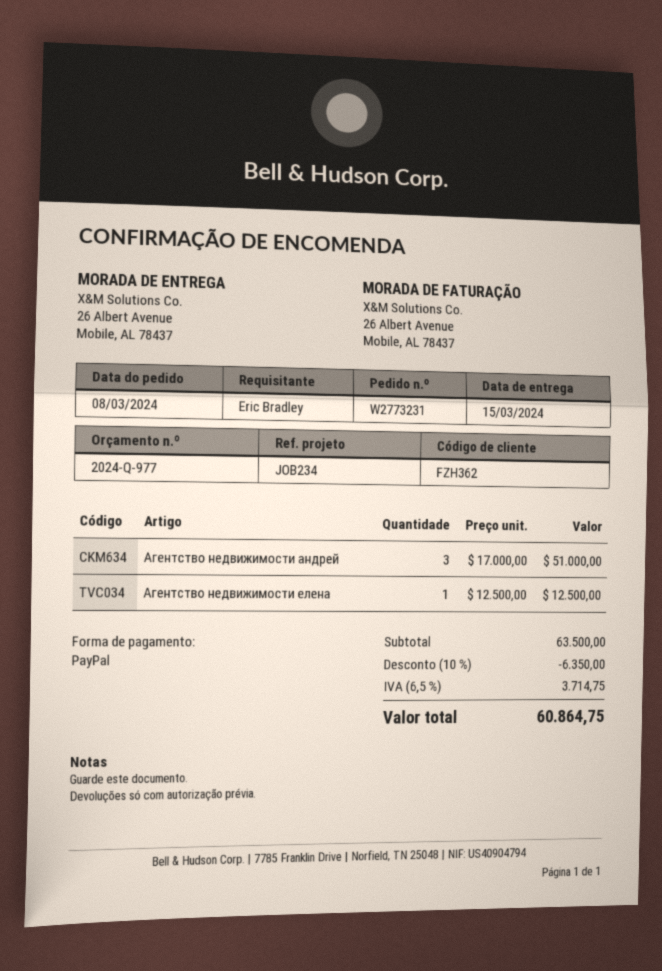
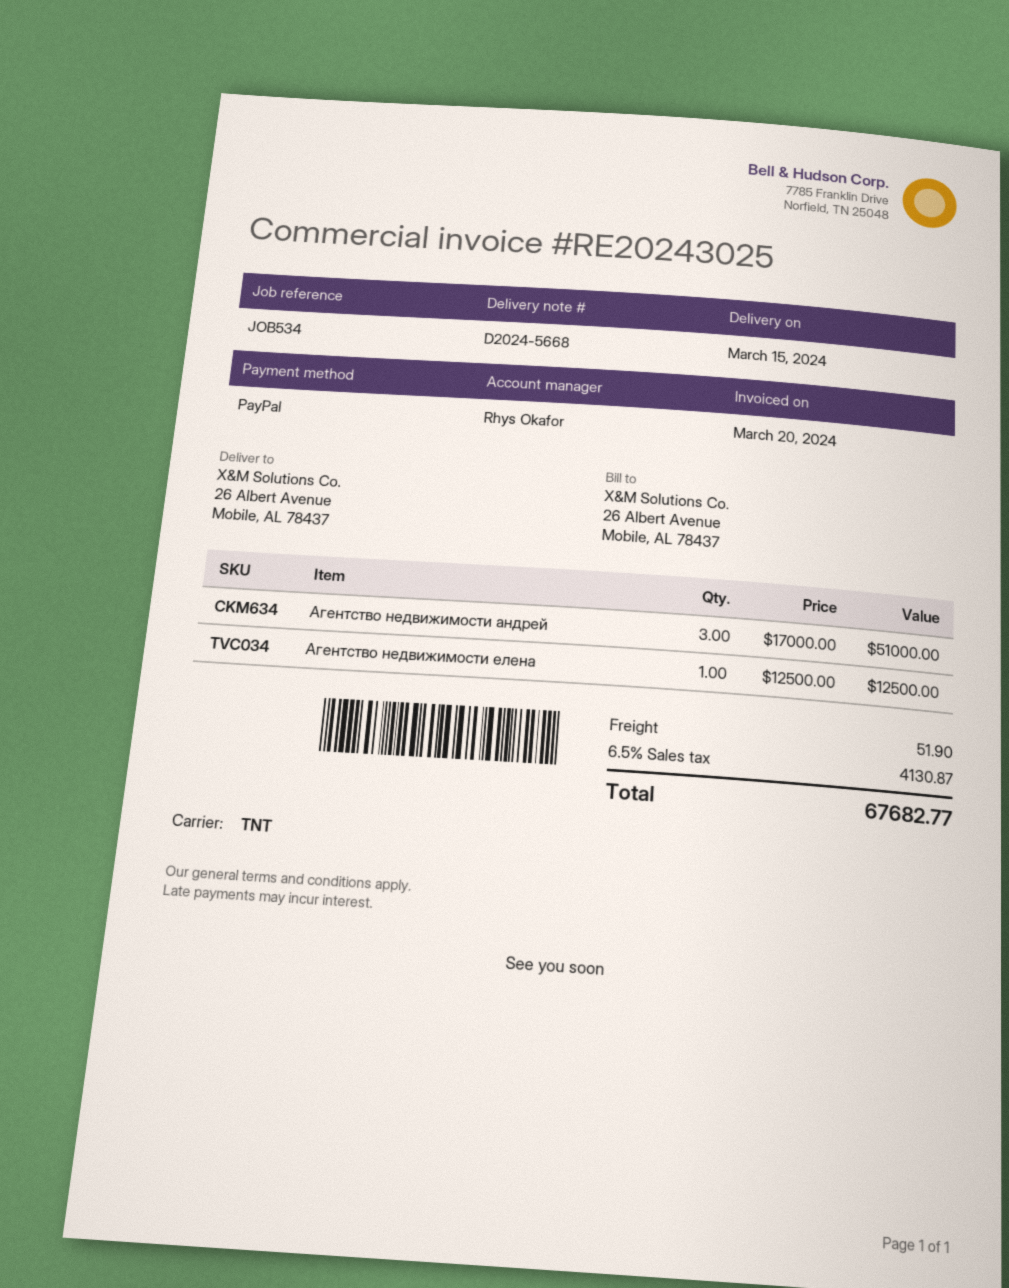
reference: JOB234 -> JOB534
discount: 10% = 6350.00 -> none
shipping: none -> 51.90
tax: 6.5% = 3714.75 -> 6.5% = 4130.87
total: 60864.75 -> 67682.77

